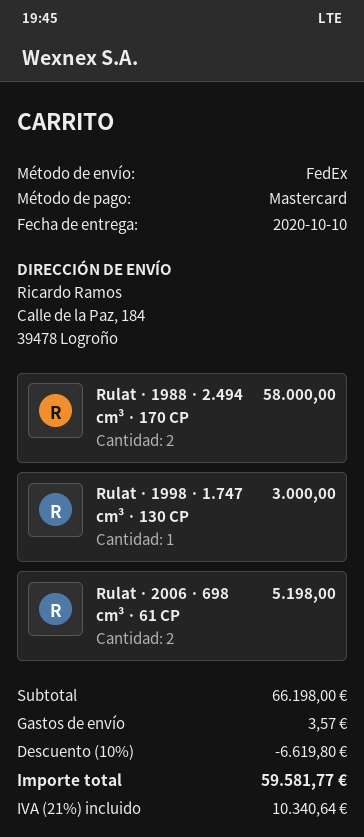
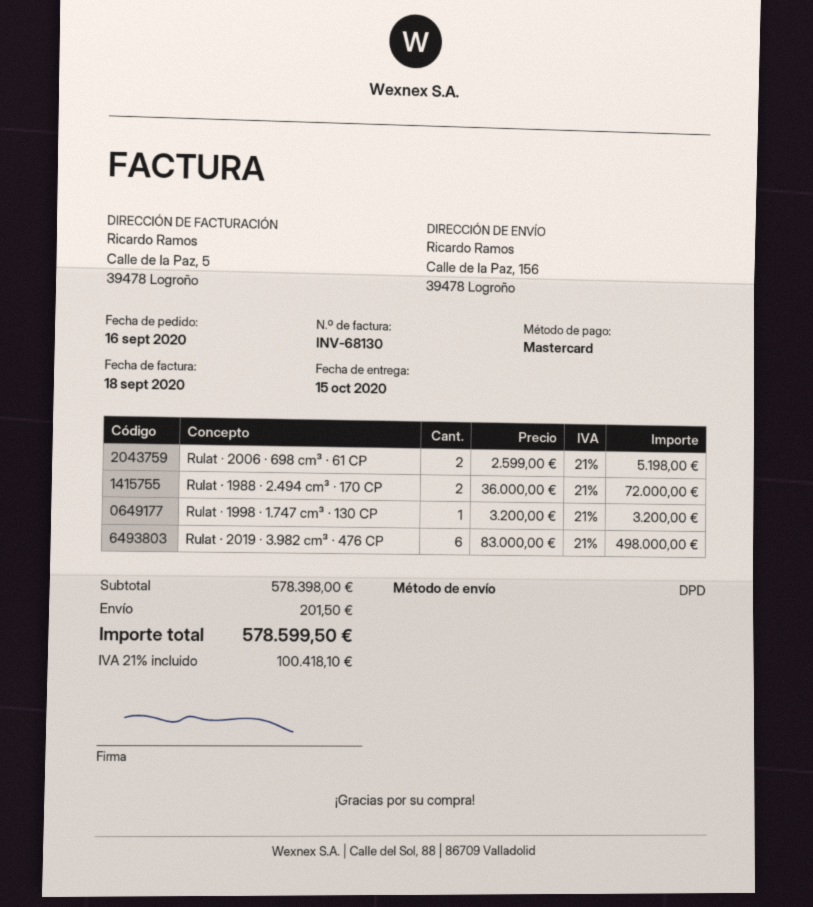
delivery date: 2020-10-10 -> 2020-10-15
shipping method: FedEx -> DPD
ship to: Calle de la Paz, 184, 39478 Logroño -> Calle de la Paz, 156, 39478 Logroño
Rulat · 1988 · 2.494 cm³ · 170 CP: 2 for 58000.00 -> 2 for 72000.00
Rulat · 1998 · 1.747 cm³ · 130 CP: 1 for 3000.00 -> 1 for 3200.00
Rulat · 2019 · 3.982 cm³ · 476 CP: none -> 6 for 498000.00
subtotal: 66198.00 -> 578398.00
discount: 10% = 6619.80 -> none
shipping: 3.57 -> 201.50
tax: 21% = 10340.64 -> 21% = 100418.10
total: 59581.77 -> 578599.50

